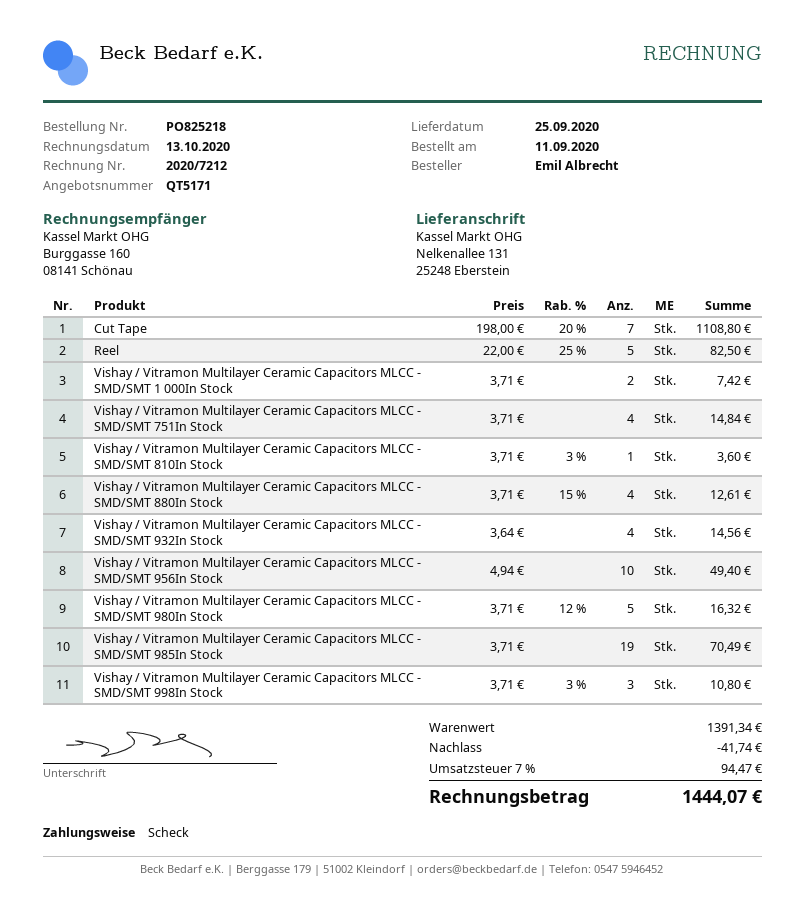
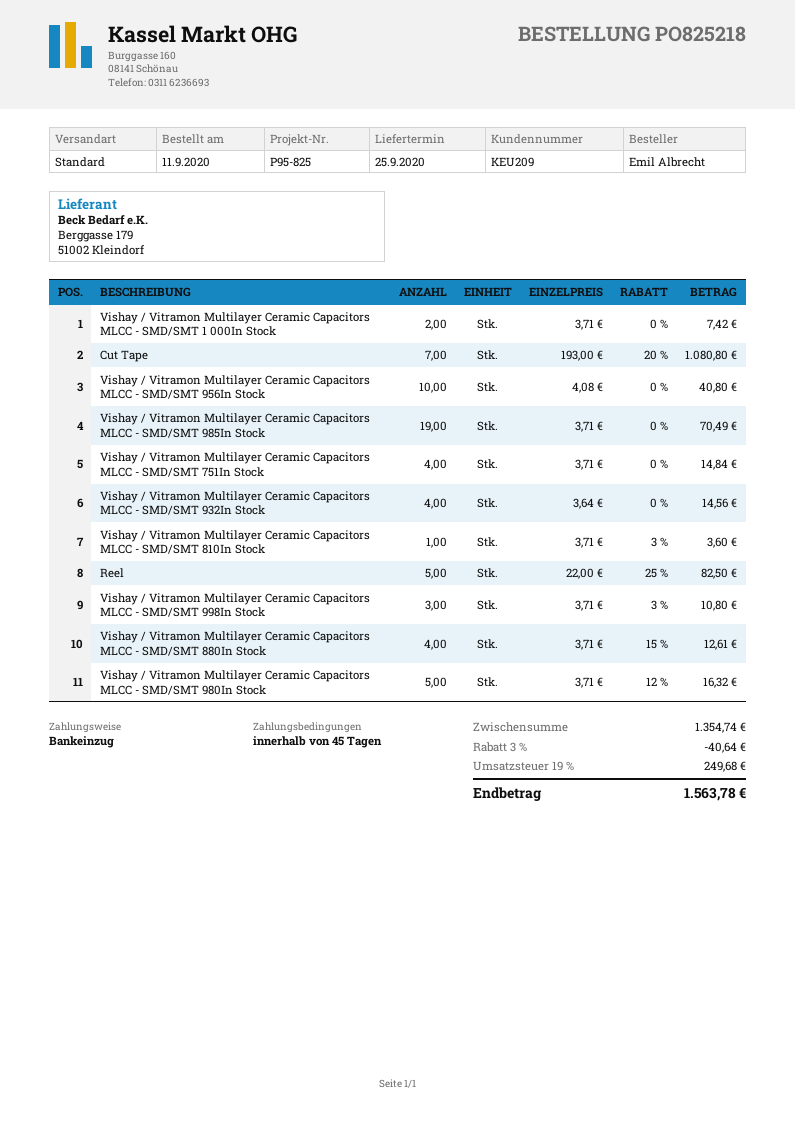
payment method: cheque -> direct debit
Cut Tape: 7 x 198.00 - 20% = 1108.80 -> 7 x 193.00 - 20% = 1080.80
Vishay / Vitramon Multilayer Ceramic Capacitors MLCC - SMD/SMT 956In Stock: 10 x 4.94 = 49.40 -> 10 x 4.08 = 40.80
subtotal: 1391.34 -> 1354.74
discount: 41.74 -> 40.64
tax: 7% = 94.47 -> 19% = 249.68
total: 1444.07 -> 1563.78

